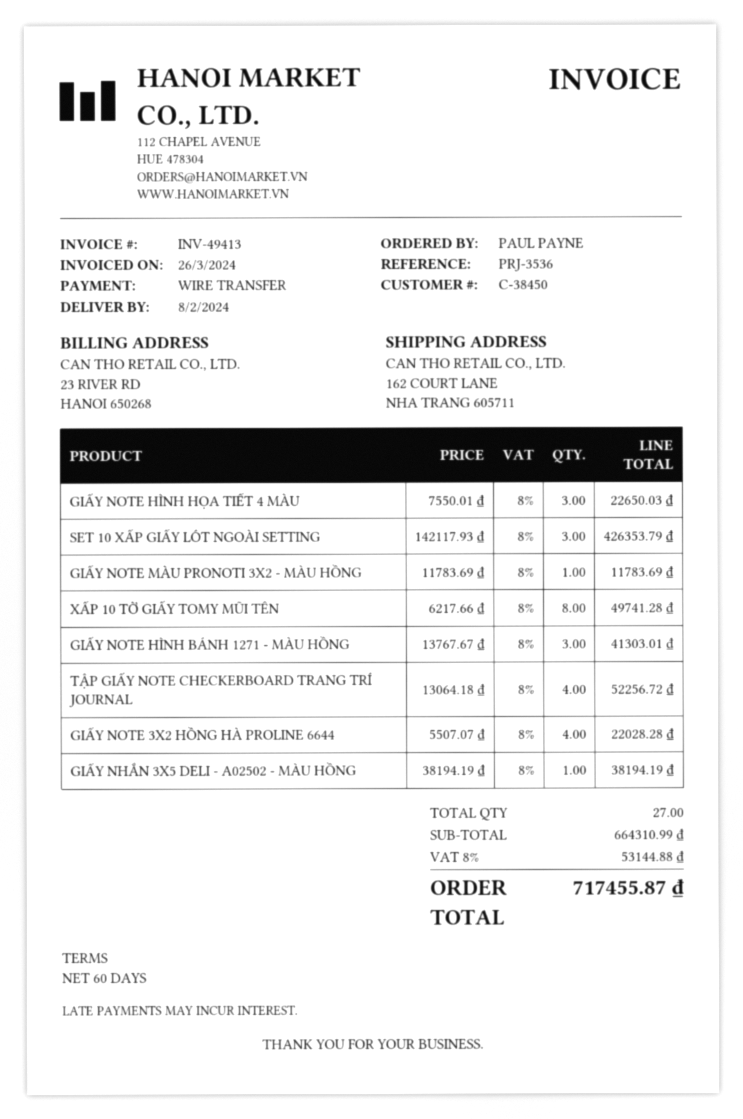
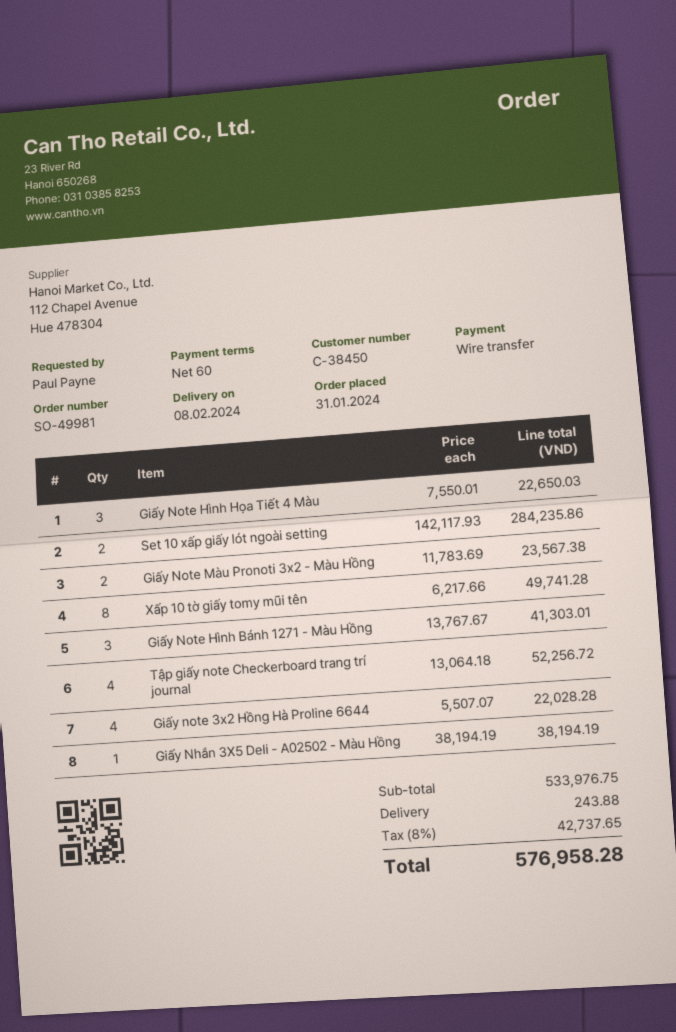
SET 10 XẤP GIẤY LÓT NGOÀI SETTING: 3 x 142117.93 = 426353.79 -> 2 x 142117.93 = 284235.86
GIẤY NOTE MÀU PRONOTI 3X2 - MÀU HỒNG: 1 x 11783.69 = 11783.69 -> 2 x 11783.69 = 23567.38
subtotal: 664310.99 -> 533976.75
shipping: none -> 243.88
tax: 8% = 53144.88 -> 8% = 42737.65
total: 717455.87 -> 576958.28

